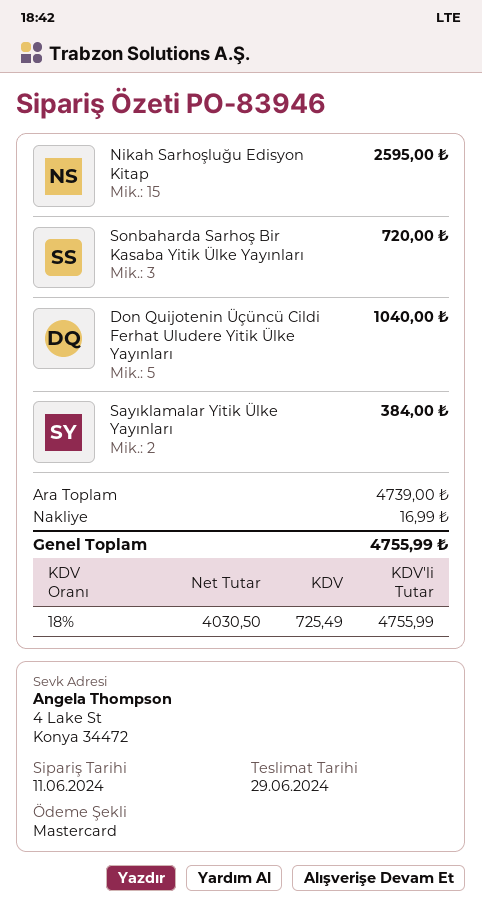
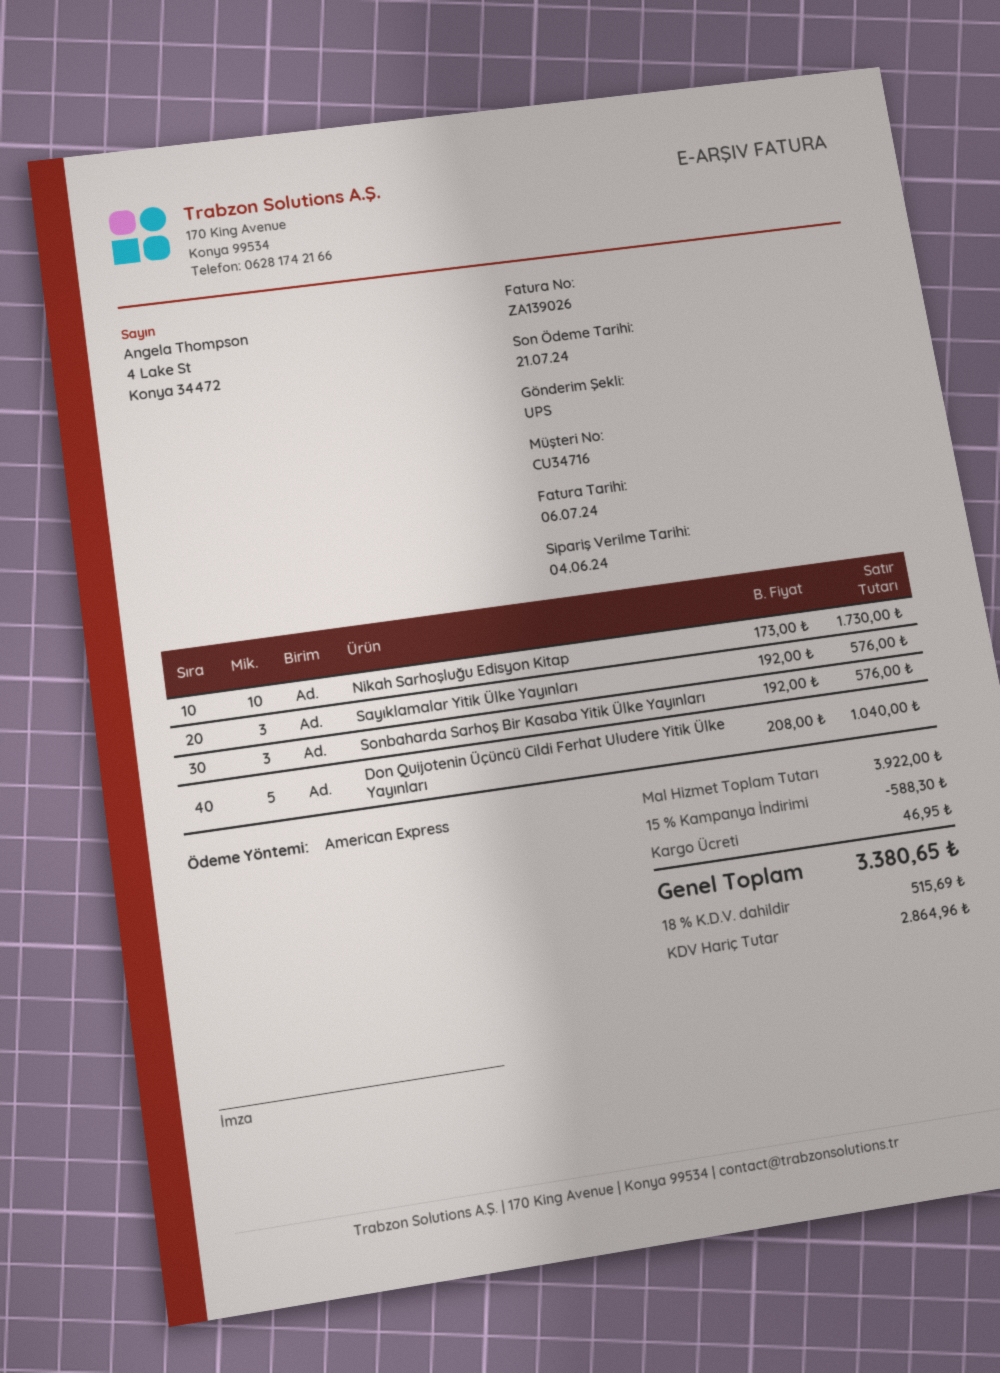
order date: 2024-06-11 -> 2024-06-04
payment method: Mastercard -> American Express
Nikah Sarhoşluğu Edisyon Kitap: 15 for 2595.00 -> 10 for 1730.00
Sonbaharda Sarhoş Bir Kasaba Yitik Ülke Yayınları: 3 for 720.00 -> 3 for 576.00
Sayıklamalar Yitik Ülke Yayınları: 2 for 384.00 -> 3 for 576.00
subtotal: 4739.00 -> 3922.00
discount: none -> 15% = 588.30
shipping: 16.99 -> 46.95
net: 4030.50 -> 2864.96
tax: 18% = 725.49 -> 18% = 515.69
total: 4755.99 -> 3380.65

